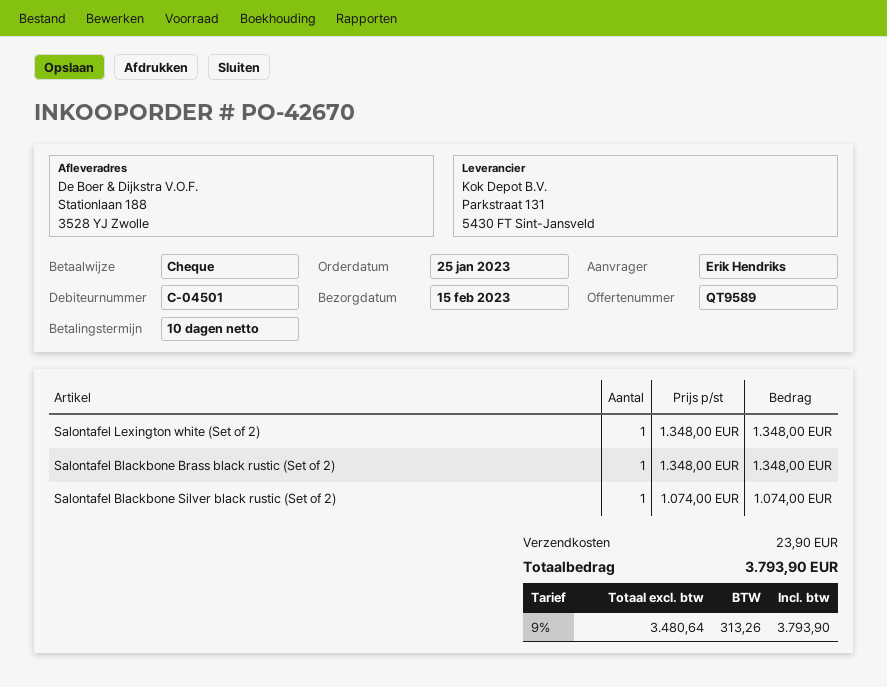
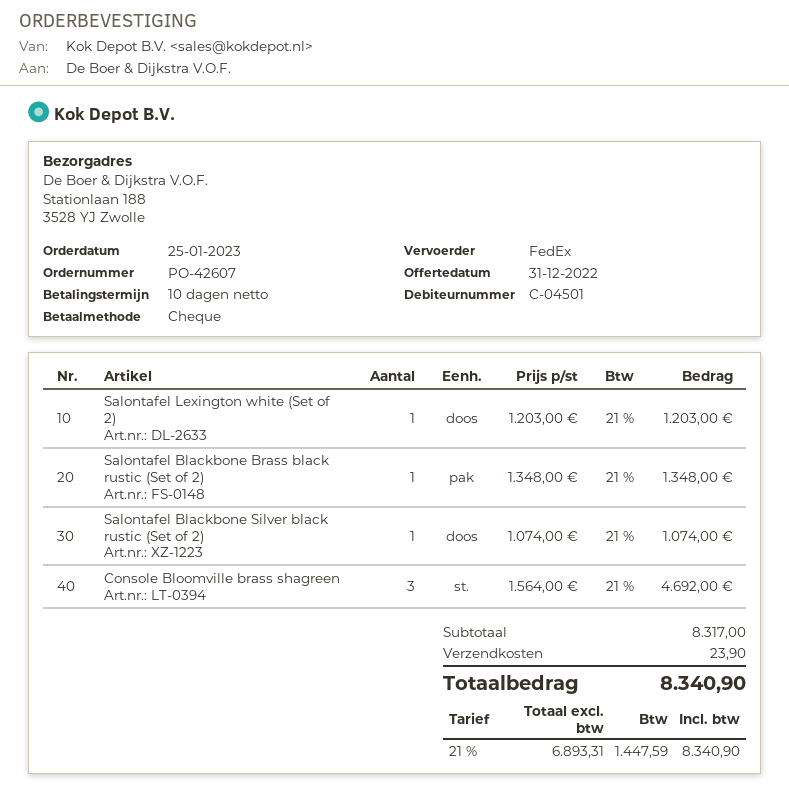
order number: PO-42670 -> PO-42607
Salontafel Lexington white (Set of 2): 1 x 1348.00 = 1348.00 -> 1 x 1203.00 = 1203.00
Console Bloomville brass shagreen: none -> 3 x 1564.00 = 4692.00
net: 3480.64 -> 6893.31
tax: 9% = 313.26 -> 21% = 1447.59
total: 3793.90 -> 8340.90

